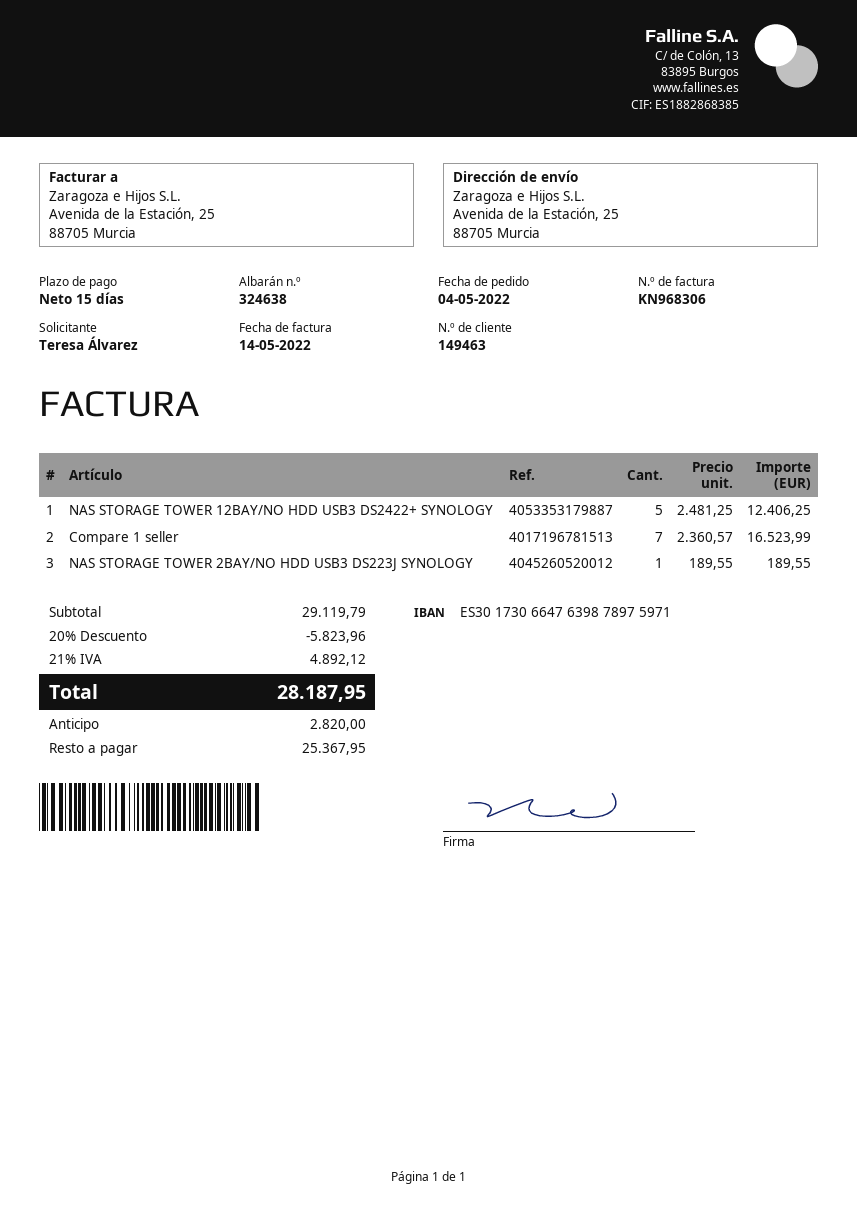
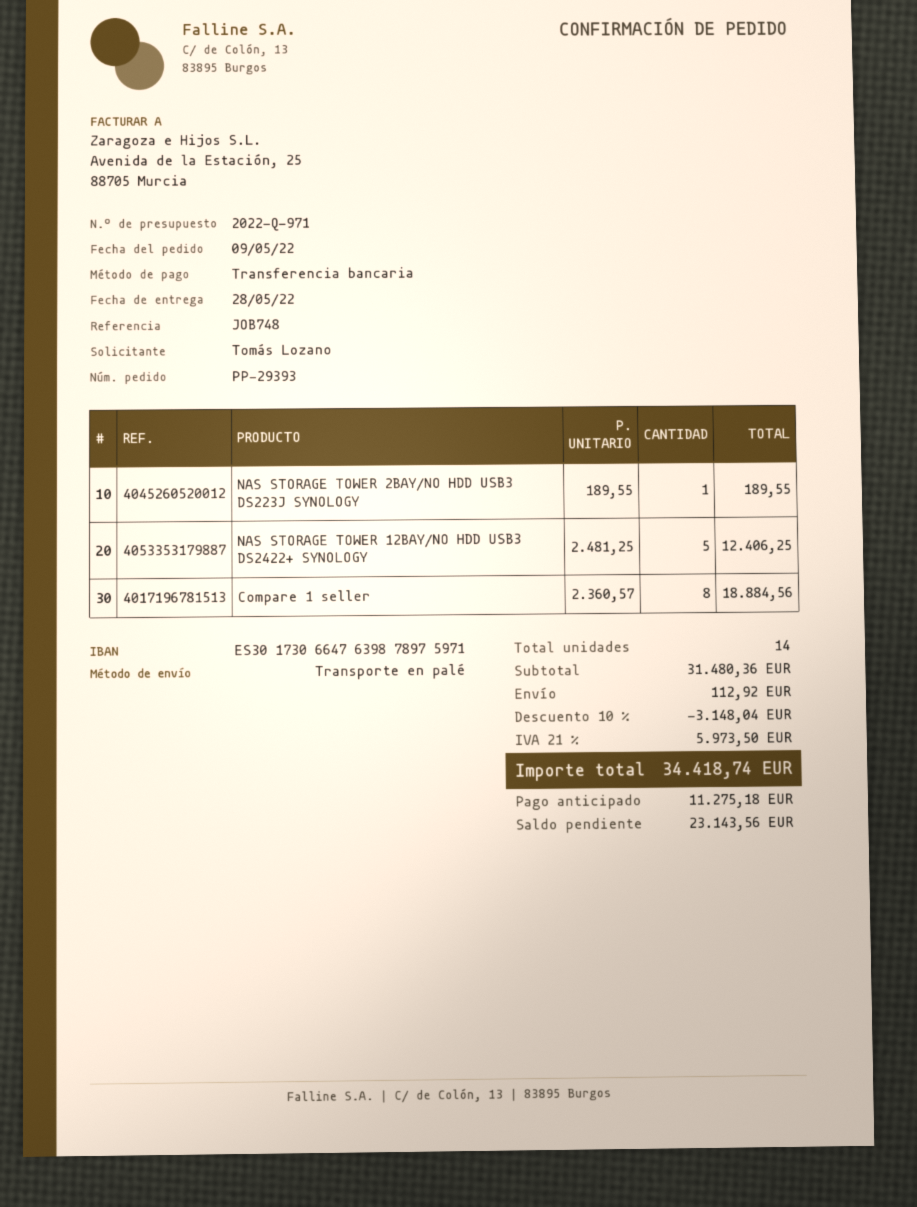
order date: 2022-05-04 -> 2022-05-09
ordered by: Teresa Álvarez -> Tomás Lozano
Compare 1 seller: 7 x 2360.57 = 16523.99 -> 8 x 2360.57 = 18884.56
subtotal: 29119.79 -> 31480.36
discount: 20% = 5823.96 -> 10% = 3148.04
shipping: none -> 112.92
tax: 21% = 4892.12 -> 21% = 5973.50
total: 28187.95 -> 34418.74
deposit: 2820.00 -> 11275.18
balance: 25367.95 -> 23143.56

